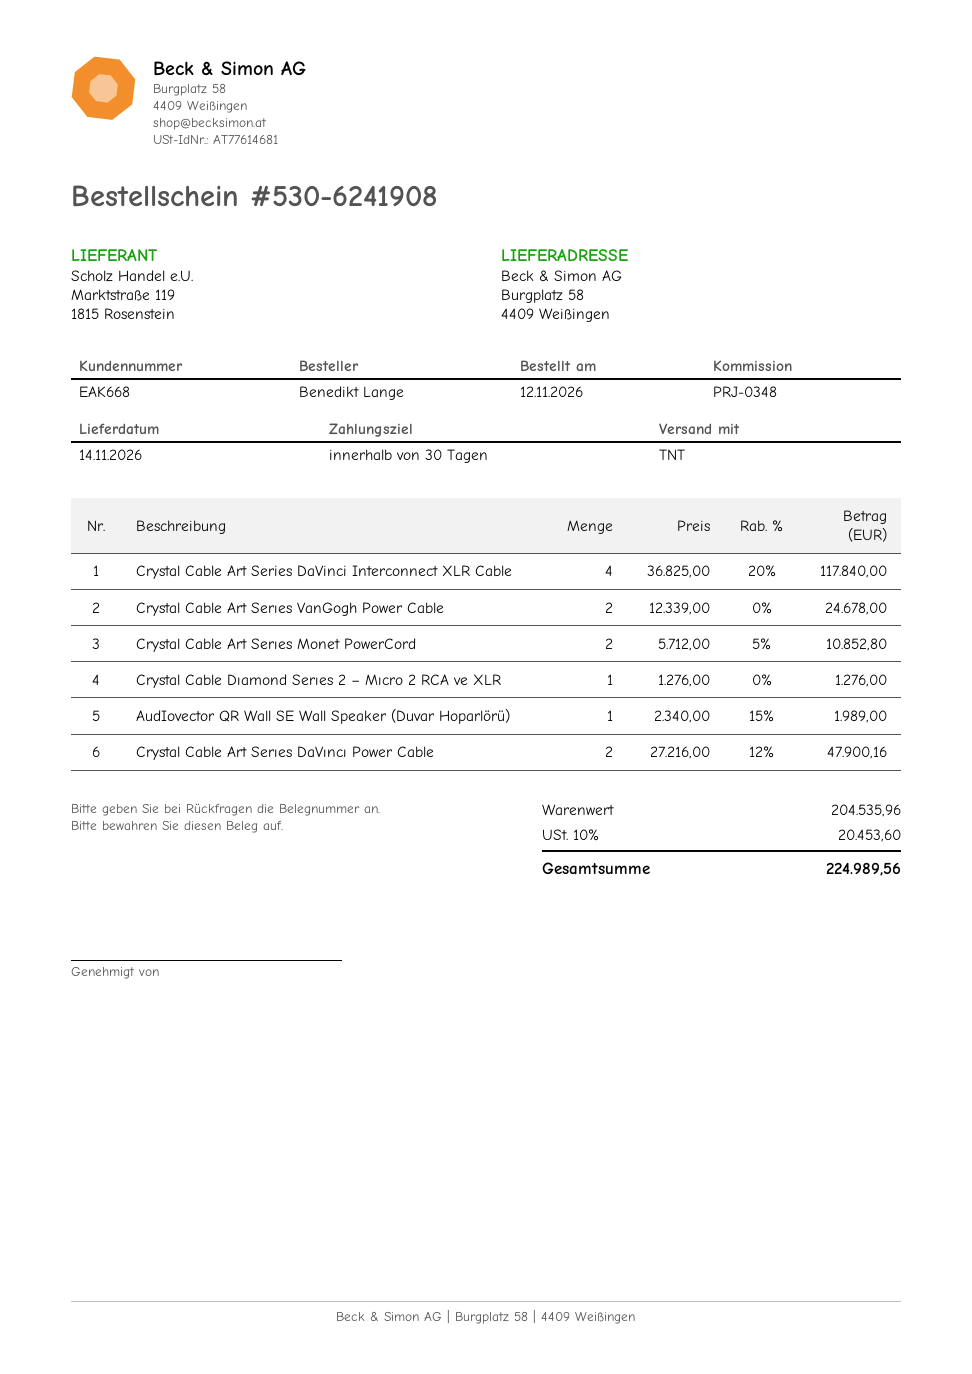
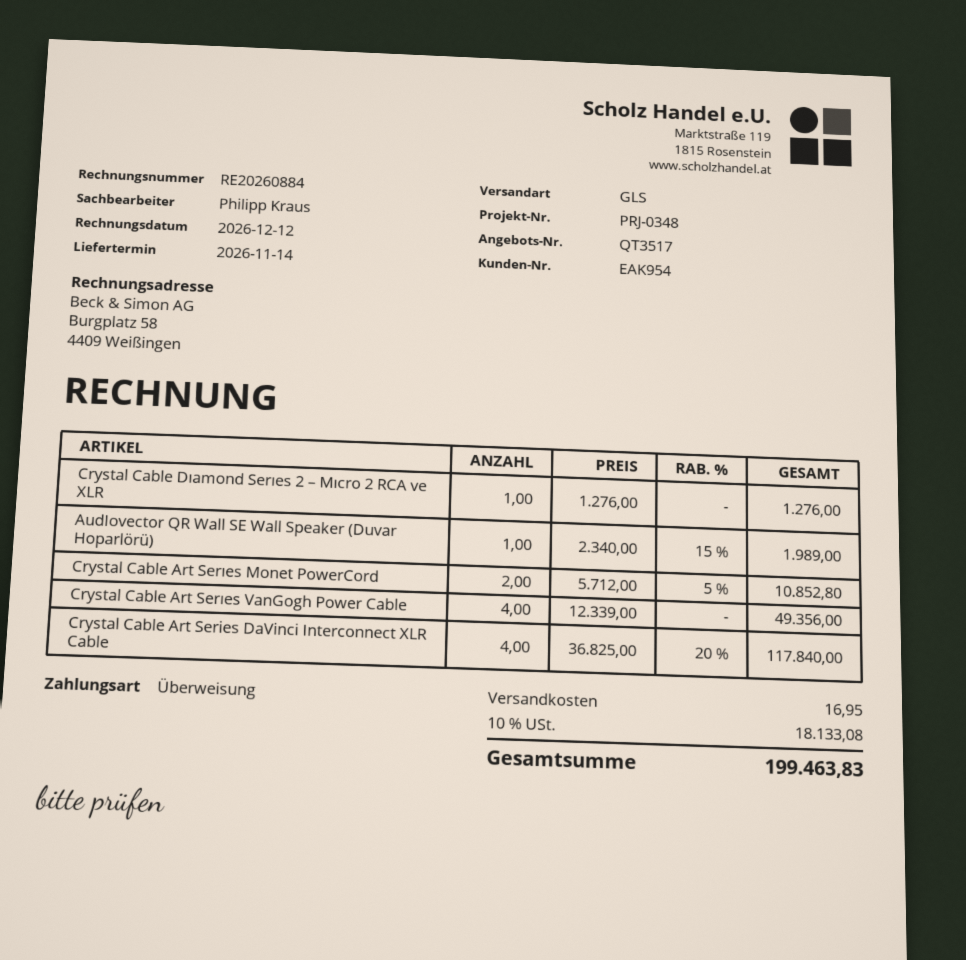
customer number: EAK668 -> EAK954
shipping method: TNT -> GLS
Crystal Cable Art Serıes VanGogh Power Cable: 2 x 12339.00 = 24678.00 -> 4 x 12339.00 = 49356.00
Crystal Cable Art Serıes DaVıncı Power Cable: 2 x 27216.00 - 12% = 47900.16 -> none
shipping: none -> 16.95
tax: 10% = 20453.60 -> 10% = 18133.08
total: 224989.56 -> 199463.83

